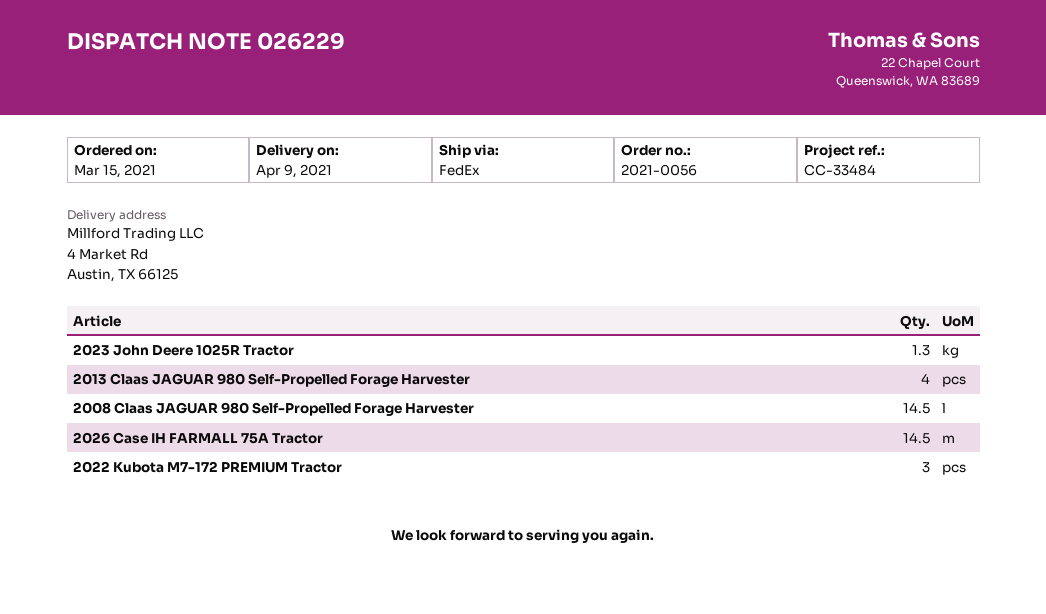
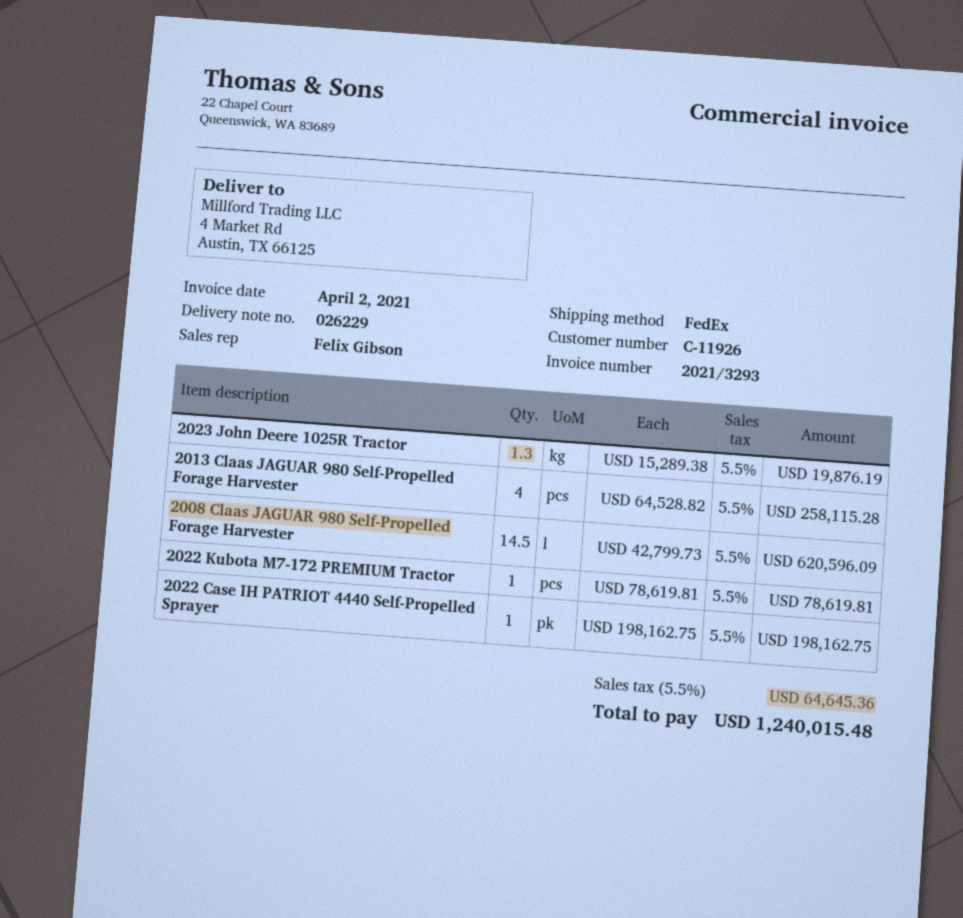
2026 Case IH FARMALL 75A Tractor: 14.5 -> none
2022 Kubota M7-172 PREMIUM Tractor: 3 -> 1
2022 Case IH PATRIOT 4440 Self-Propelled Sprayer: none -> 1

